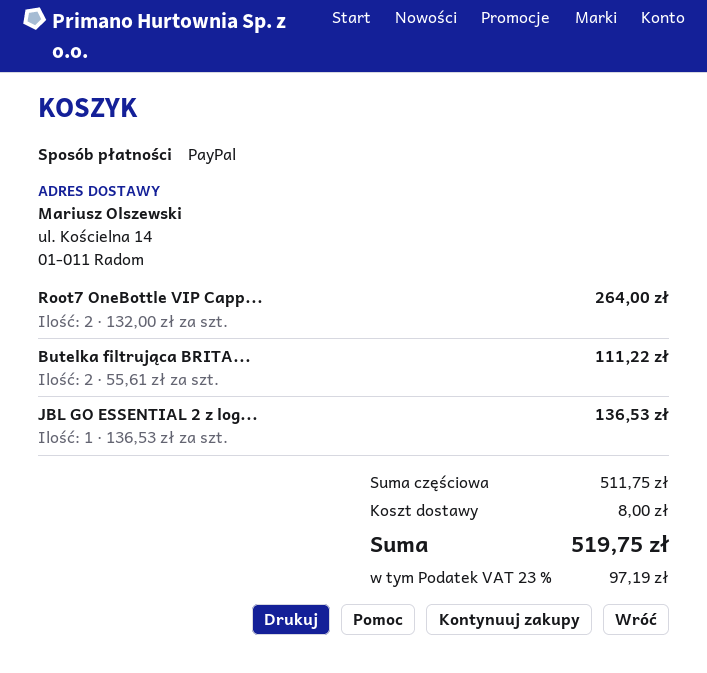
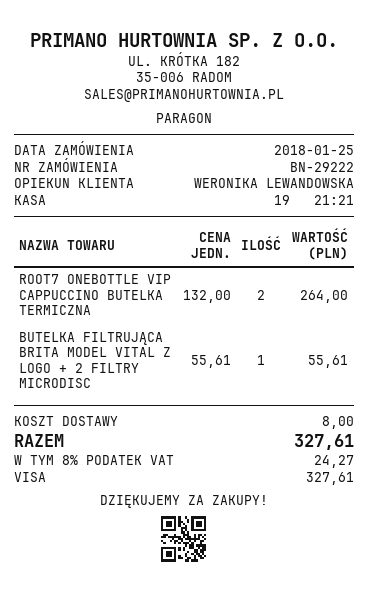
payment method: PayPal -> Visa
Butelka filtrująca BRITA...: 2 x 55.61 = 111.22 -> 1 x 55.61 = 55.61
JBL GO ESSENTIAL 2 z log...: 1 x 136.53 = 136.53 -> none
tax: 23% = 97.19 -> 8% = 24.27
total: 519.75 -> 327.61

